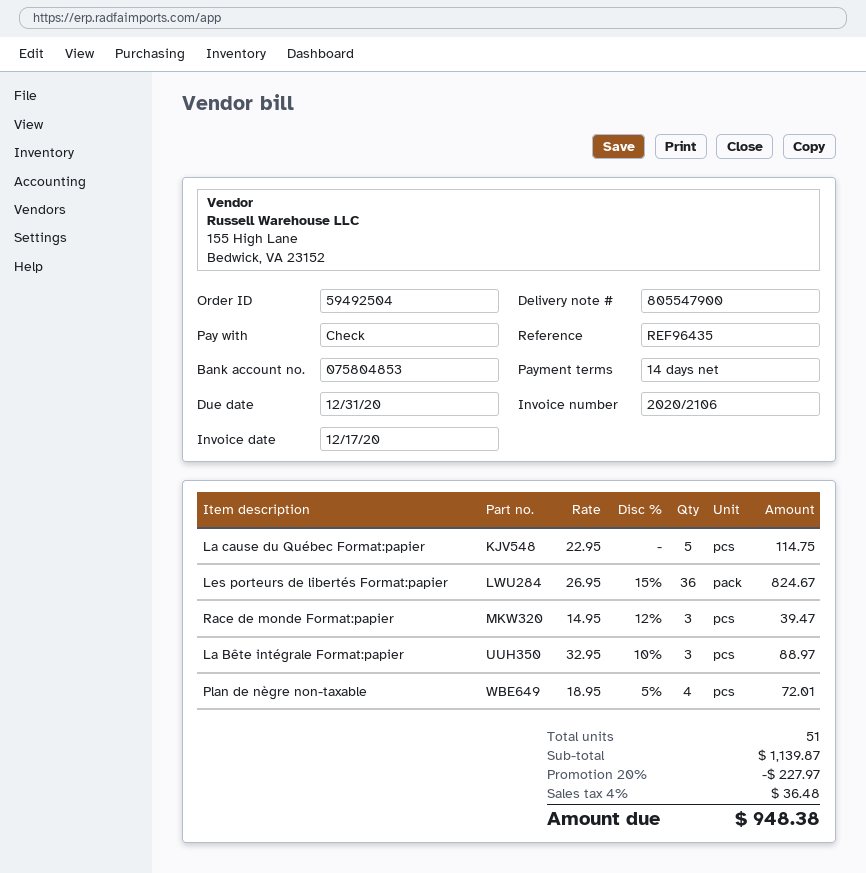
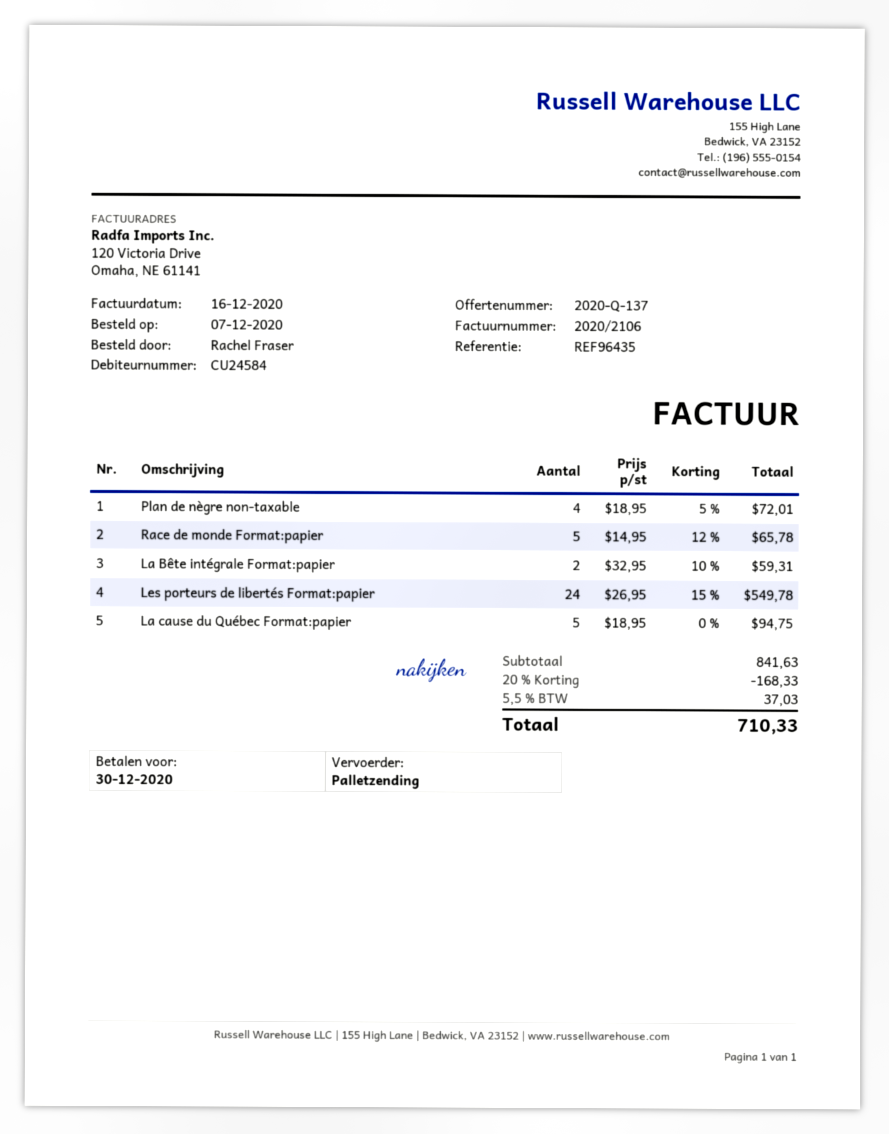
invoice date: 2020-12-17 -> 2020-12-16
due date: 2020-12-31 -> 2020-12-30
La cause du Québec Format:papier: 5 x 22.95 = 114.75 -> 5 x 18.95 = 94.75
Les porteurs de libertés Format:papier: 36 x 26.95 - 15% = 824.67 -> 24 x 26.95 - 15% = 549.78
Race de monde Format:papier: 3 x 14.95 - 12% = 39.47 -> 5 x 14.95 - 12% = 65.78
La Bête intégrale Format:papier: 3 x 32.95 - 10% = 88.97 -> 2 x 32.95 - 10% = 59.31
subtotal: 1139.87 -> 841.63
discount: 20% = 227.97 -> 20% = 168.33
tax: 4% = 36.48 -> 5.5% = 37.03
total: 948.38 -> 710.33

